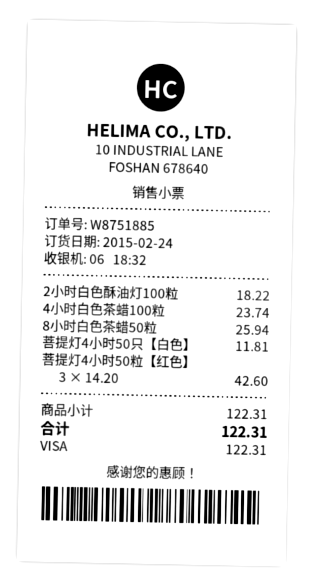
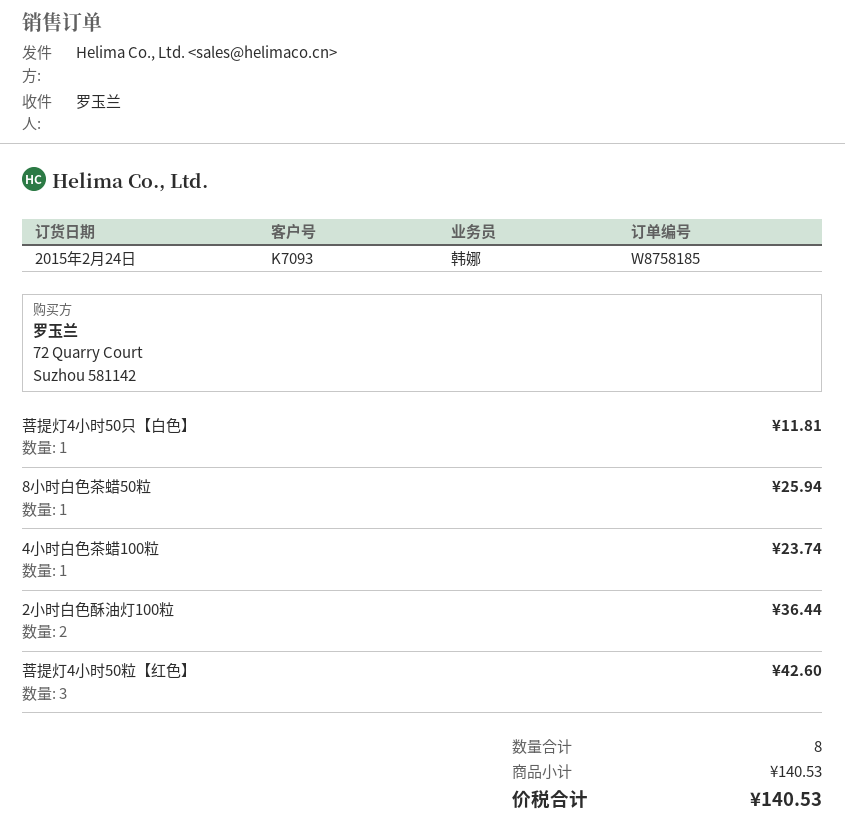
order number: W8751885 -> W8758185
2小时白色酥油灯100粒: 1 for 18.22 -> 2 for 36.44
subtotal: 122.31 -> 140.53
total: 122.31 -> 140.53

